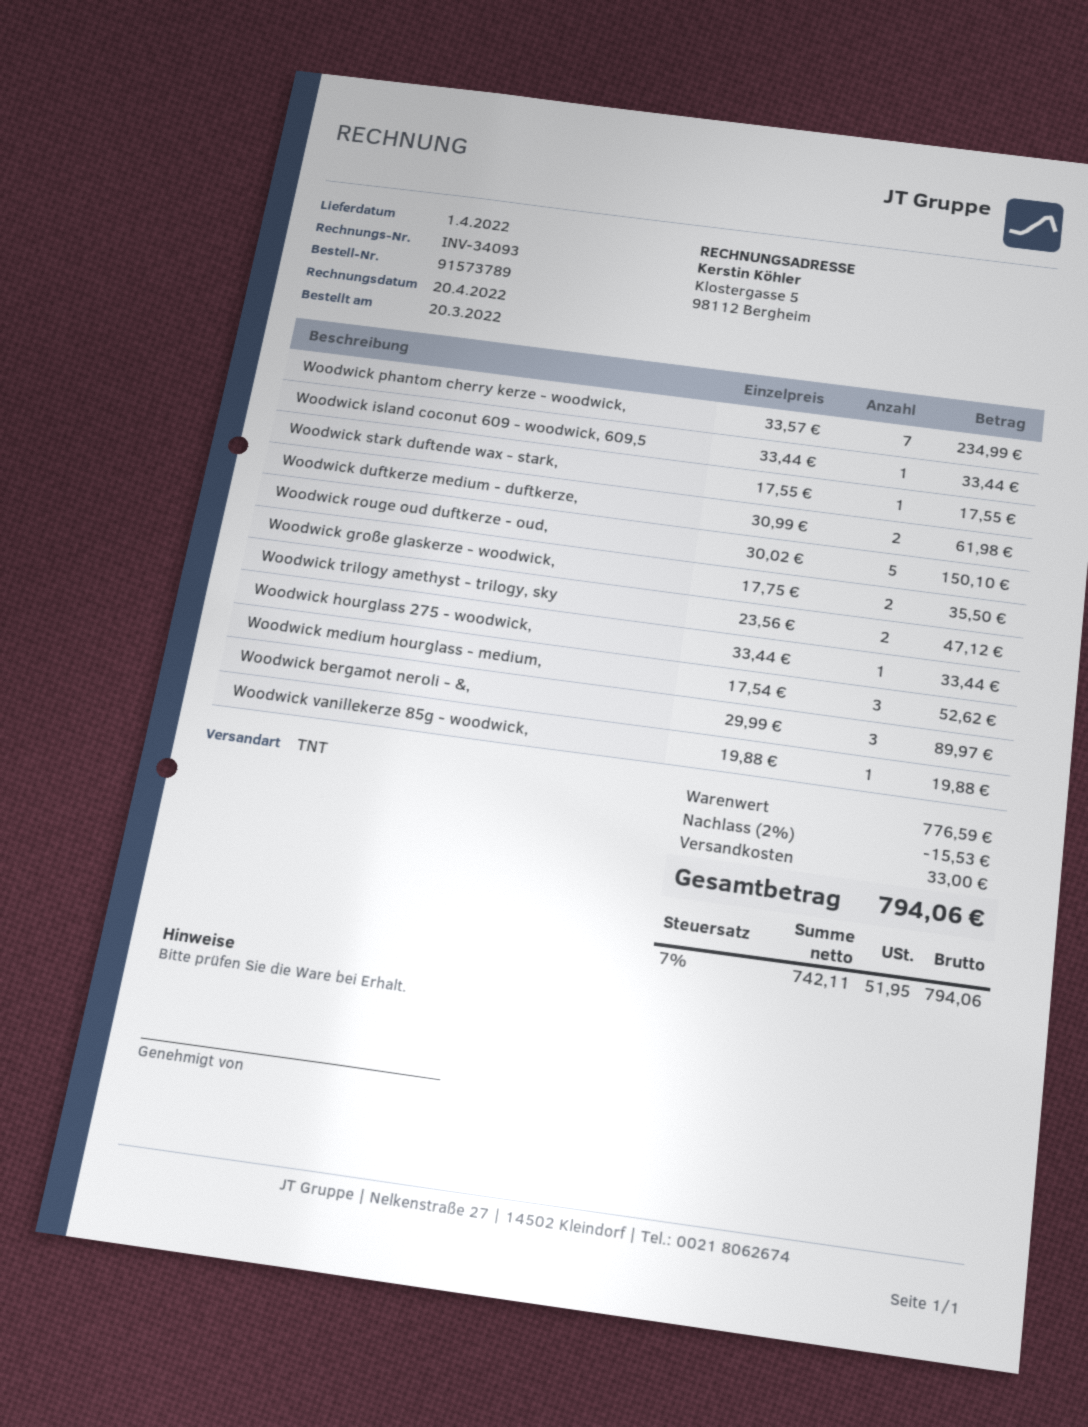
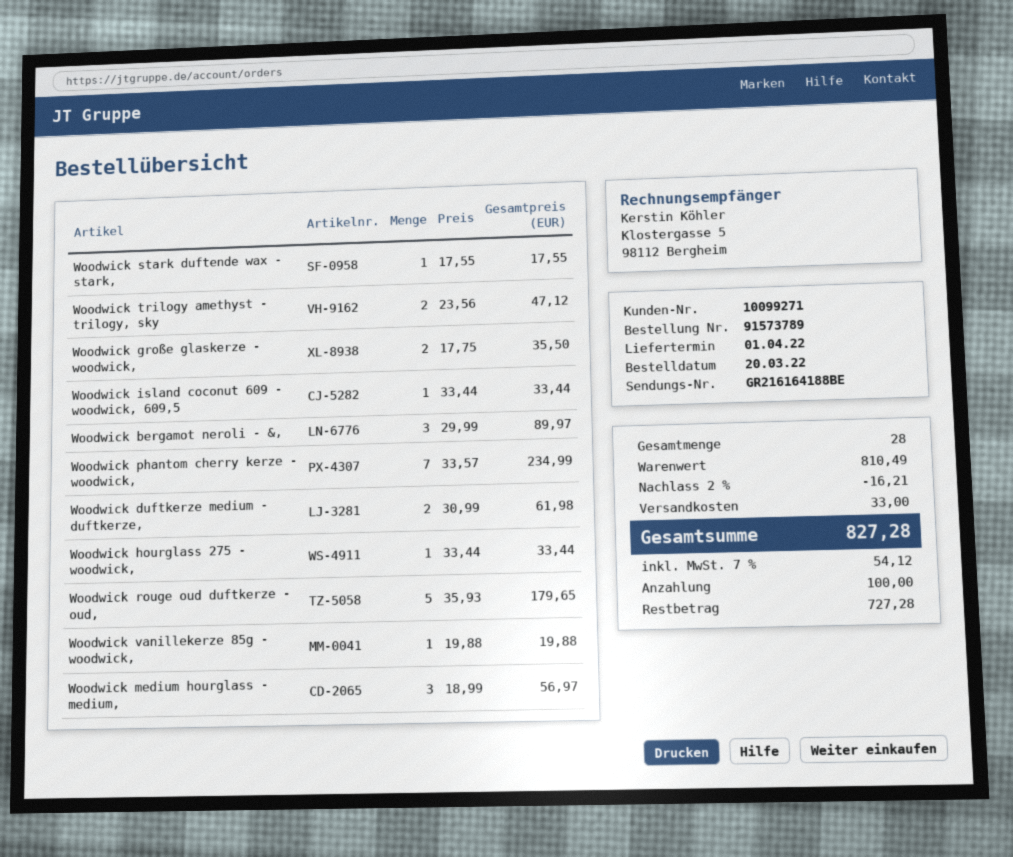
Woodwick rouge oud duftkerze - oud,: 5 x 30.02 = 150.10 -> 5 x 35.93 = 179.65
Woodwick medium hourglass - medium,: 3 x 17.54 = 52.62 -> 3 x 18.99 = 56.97
subtotal: 776.59 -> 810.49
discount: 2% = 15.53 -> 2% = 16.21
tax: 7% = 51.95 -> 7% = 54.12
total: 794.06 -> 827.28

